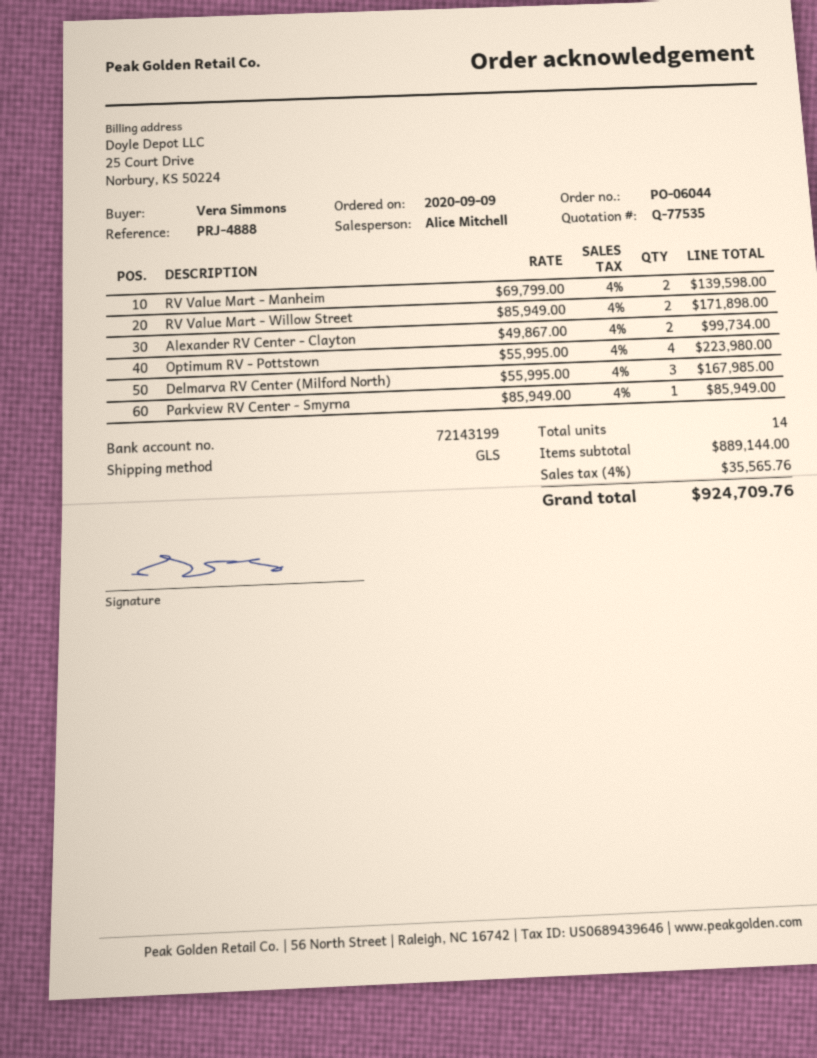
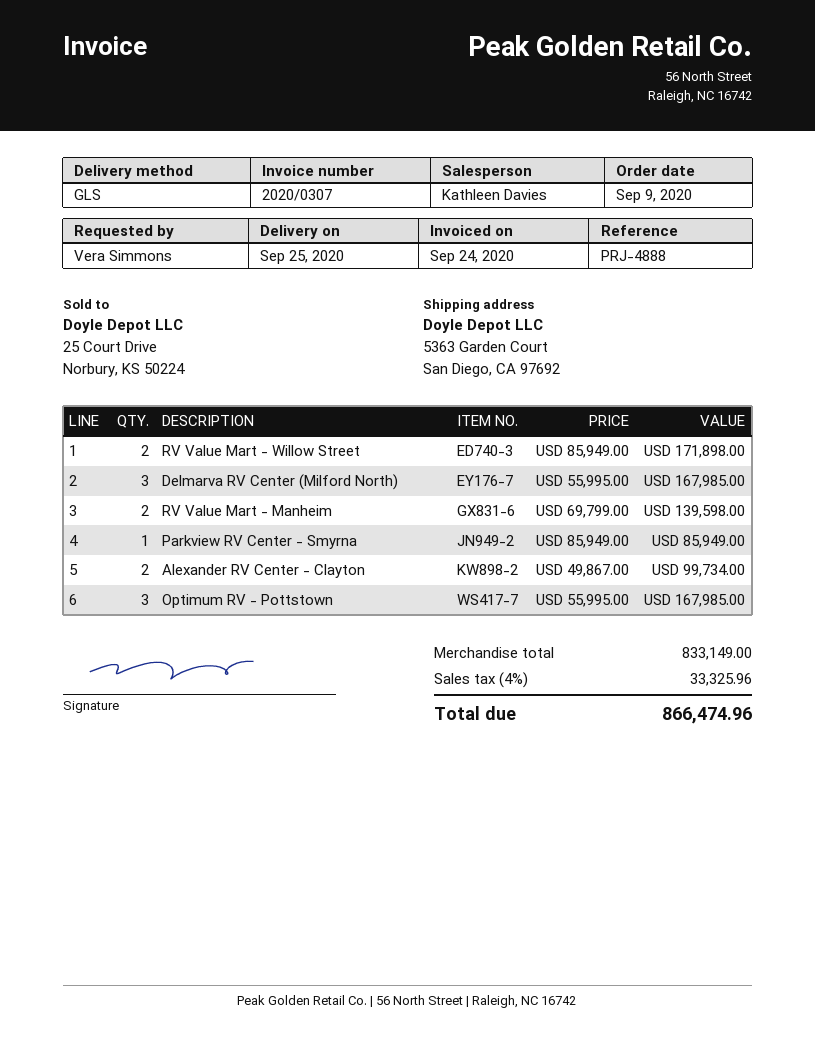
sales rep: Alice Mitchell -> Kathleen Davies
Optimum RV - Pottstown: 4 x 55995.00 = 223980.00 -> 3 x 55995.00 = 167985.00
subtotal: 889144.00 -> 833149.00
tax: 4% = 35565.76 -> 4% = 33325.96
total: 924709.76 -> 866474.96

